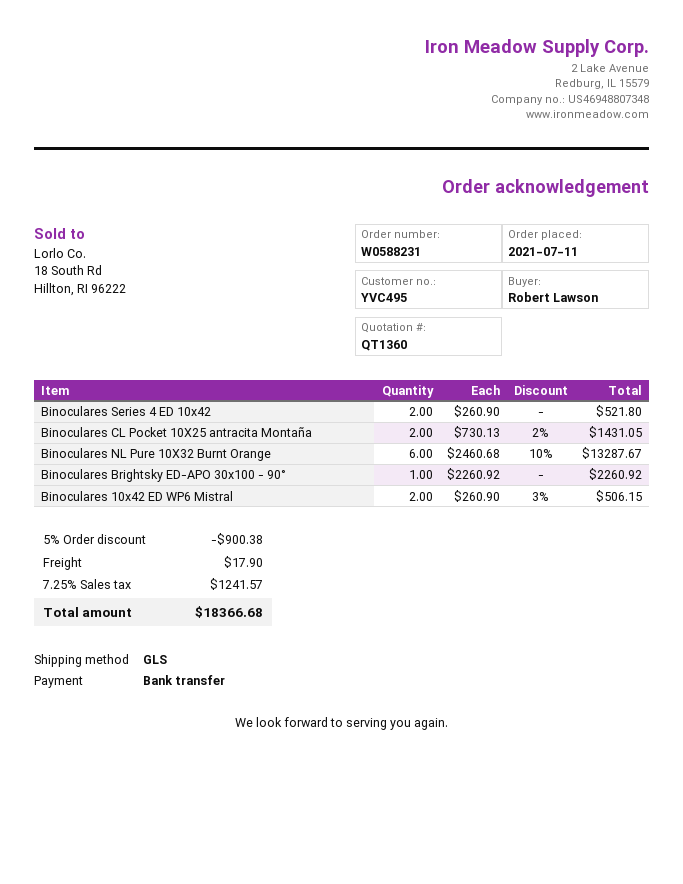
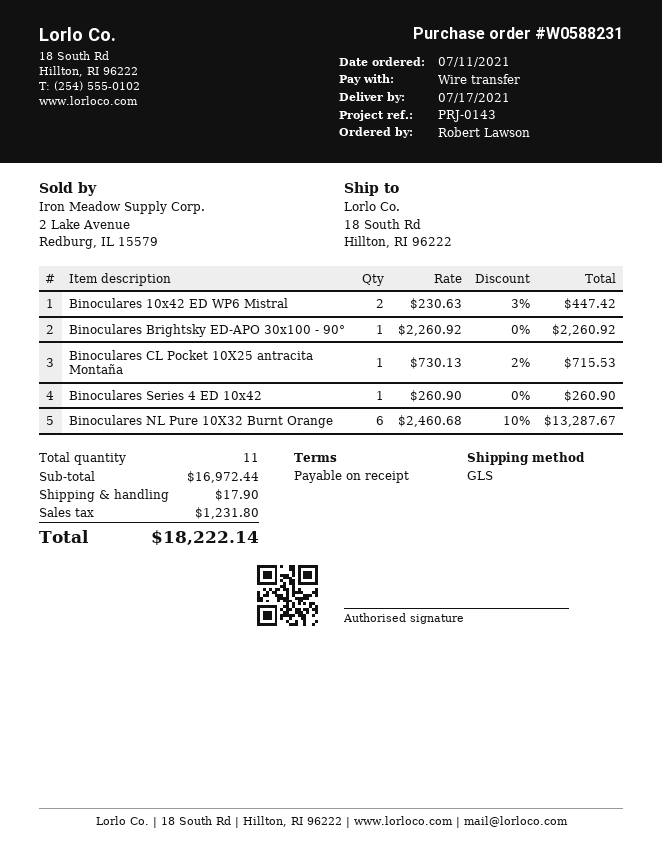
Binoculares Series 4 ED 10x42: 2 x 260.90 = 521.80 -> 1 x 260.90 = 260.90
Binoculares CL Pocket 10X25 antracita Montaña: 2 x 730.13 - 2% = 1431.05 -> 1 x 730.13 - 2% = 715.53
Binoculares 10x42 ED WP6 Mistral: 2 x 260.90 - 3% = 506.15 -> 2 x 230.63 - 3% = 447.42
discount: 5% = 900.38 -> none
tax: 1241.57 -> 1231.80
total: 18366.68 -> 18222.14

